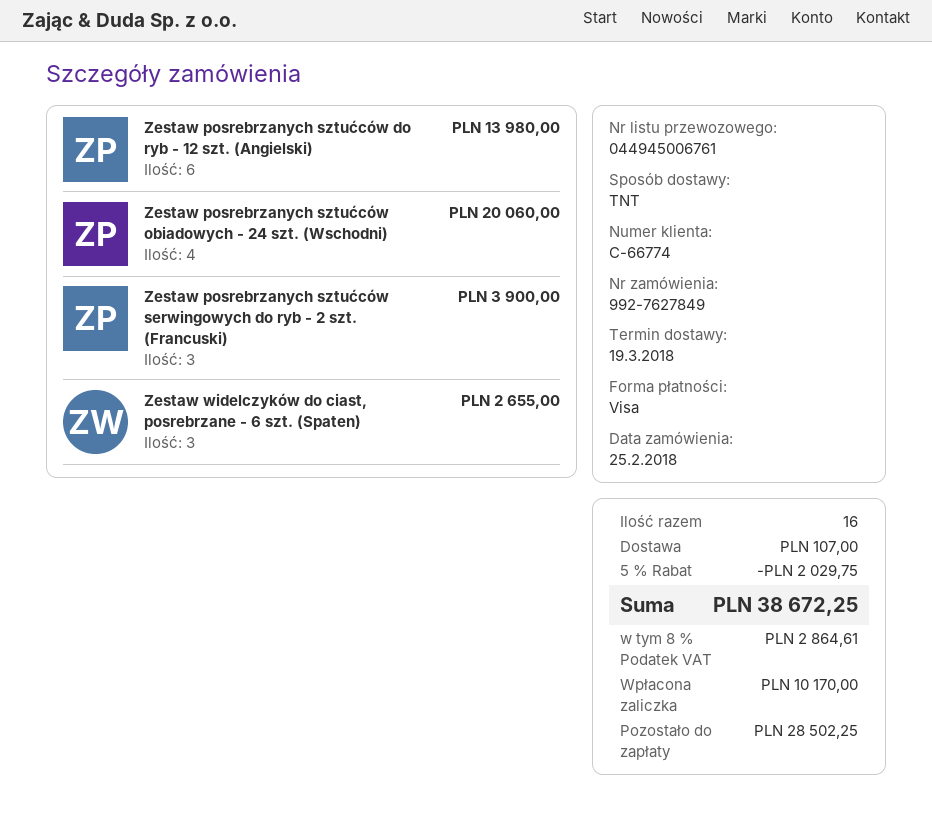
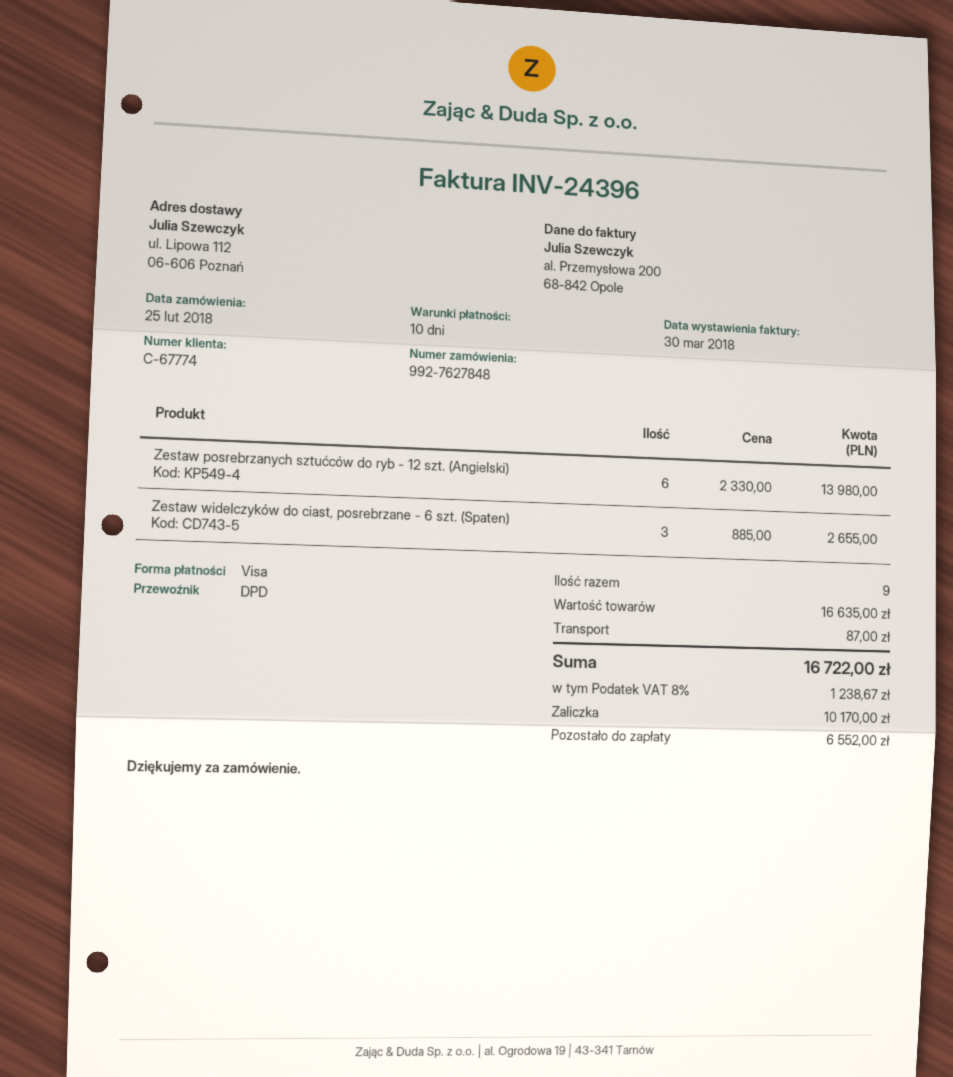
order number: 992-7627849 -> 992-7627848
customer number: C-66774 -> C-67774
shipping method: TNT -> DPD
Zestaw posrebrzanych sztućców obiadowych - 24 szt. (Wschodni): 4 for 20060.00 -> none
Zestaw posrebrzanych sztućców serwingowych do ryb - 2 szt. (Francuski): 3 for 3900.00 -> none
total quantity: 16 -> 9
discount: 5% = 2029.75 -> none
shipping: 107.00 -> 87.00
tax: 8% = 2864.61 -> 8% = 1238.67
total: 38672.25 -> 16722.00
balance: 28502.25 -> 6552.00

